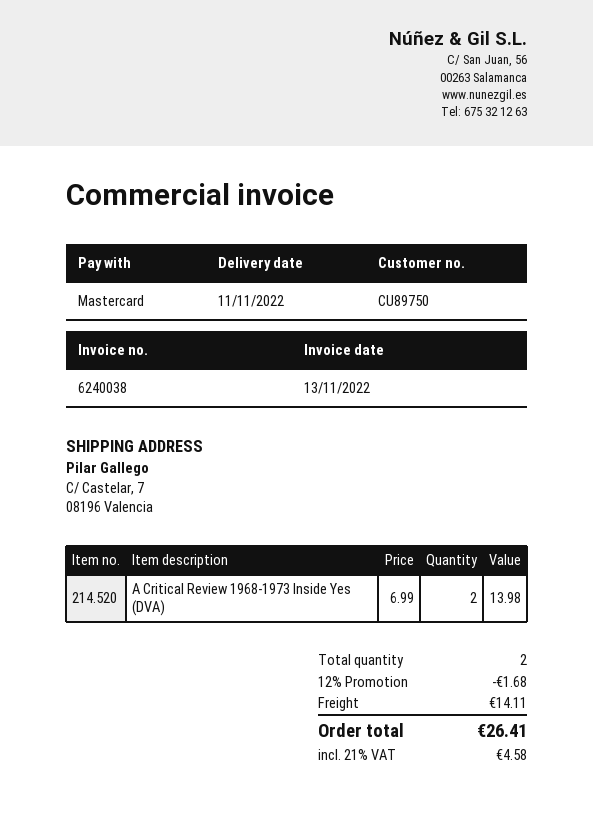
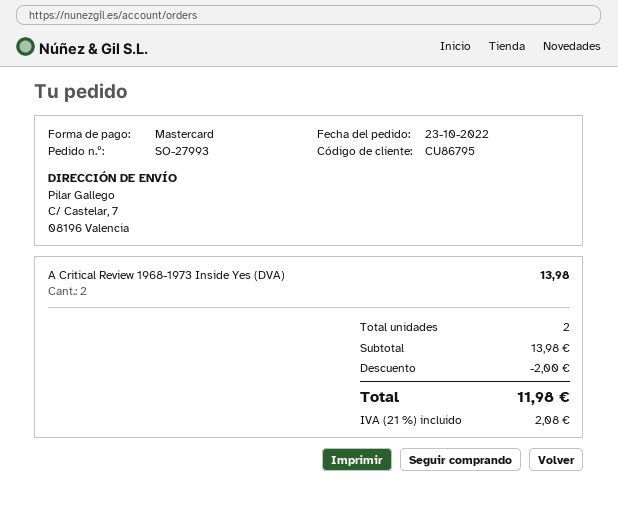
customer number: CU89750 -> CU86795
discount: 1.68 -> 2.00
shipping: 14.11 -> none
tax: 21% = 4.58 -> 21% = 2.08
total: 26.41 -> 11.98

